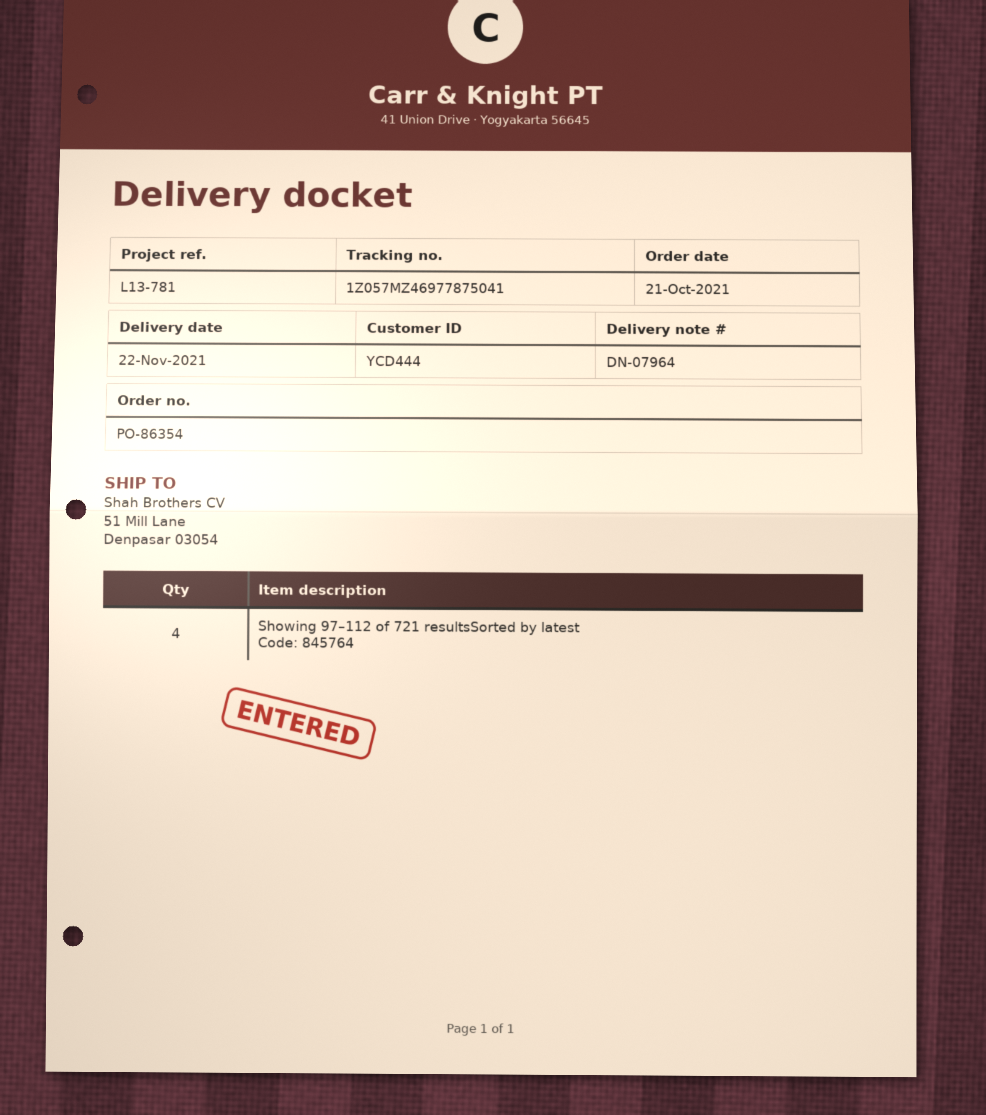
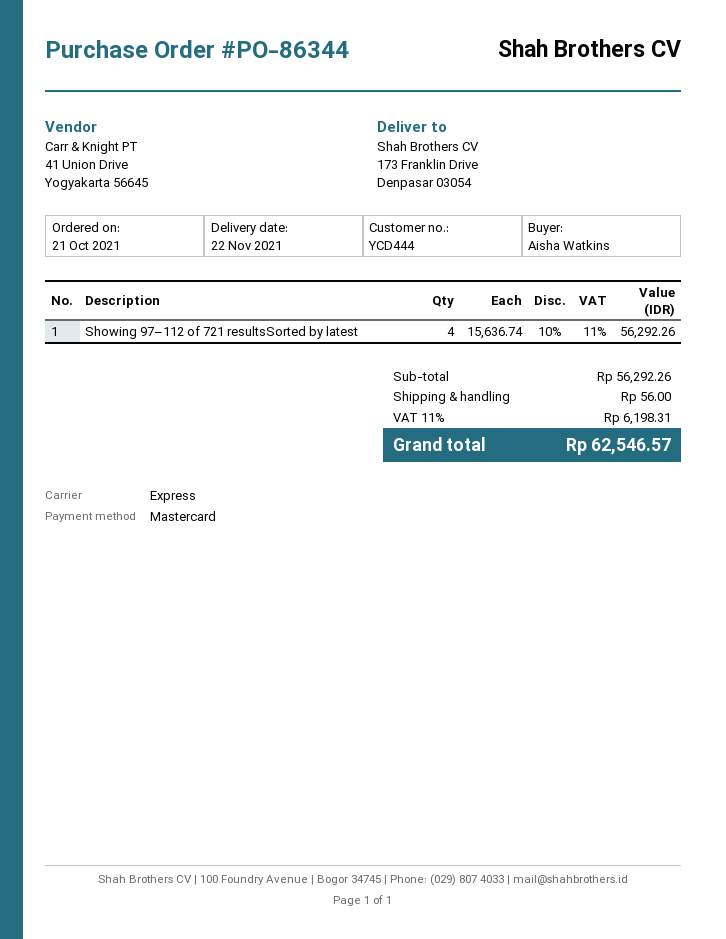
order number: PO-86354 -> PO-86344
ship to: 51 Mill Lane, Denpasar 03054 -> 173 Franklin Drive, Denpasar 03054

